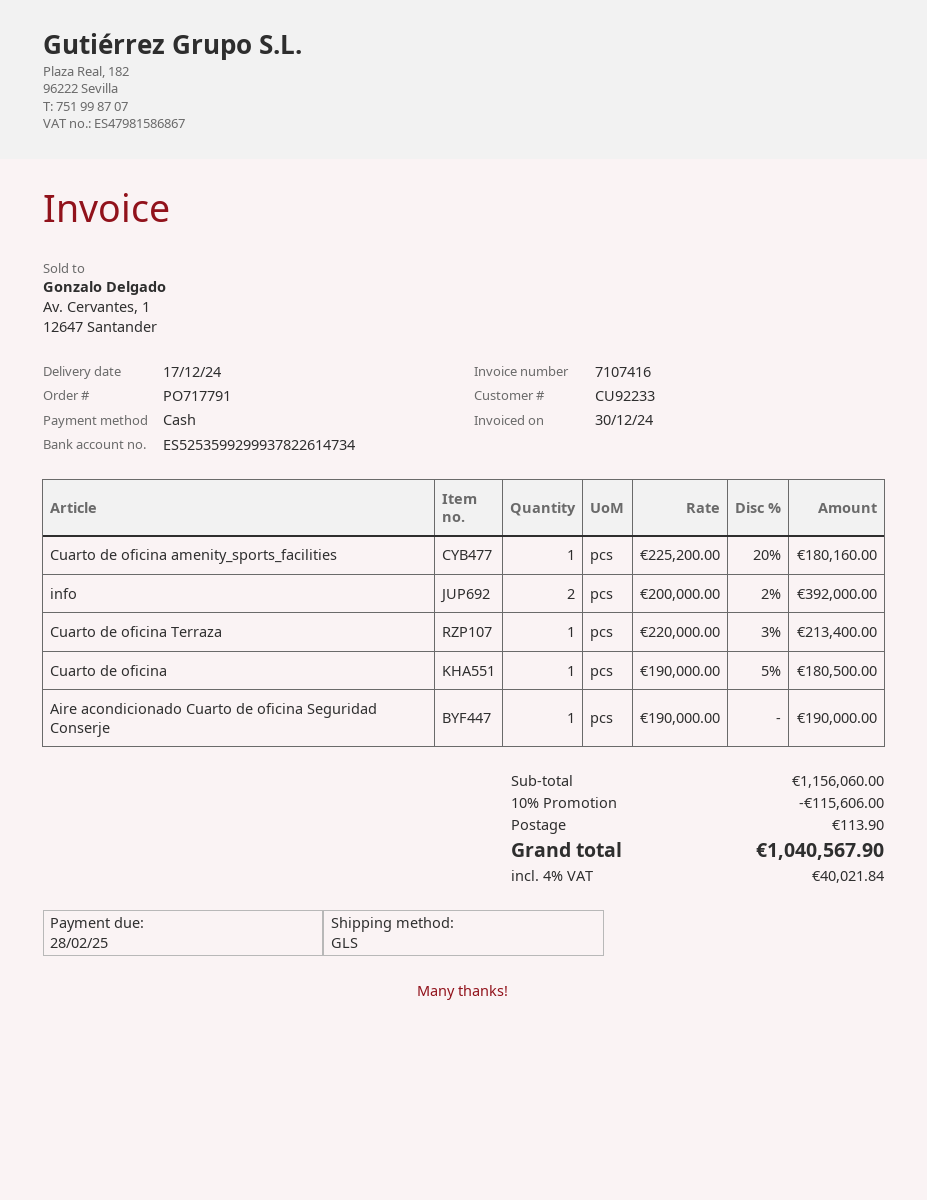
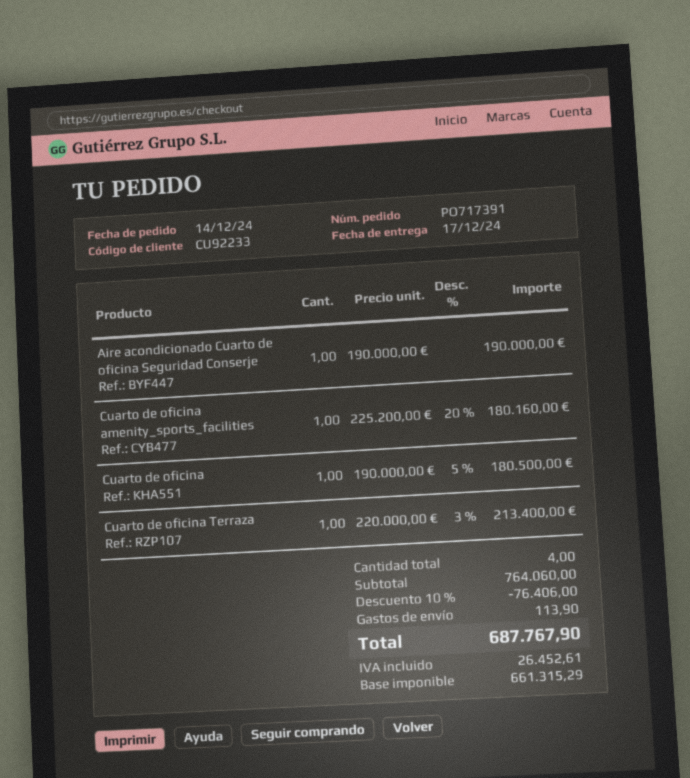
order number: PO717791 -> PO717391
info: 2 x 200000.00 - 2% = 392000.00 -> none
subtotal: 1156060.00 -> 764060.00
discount: 10% = 115606.00 -> 10% = 76406.00
tax: 40021.84 -> 26452.61
total: 1040567.90 -> 687767.90

